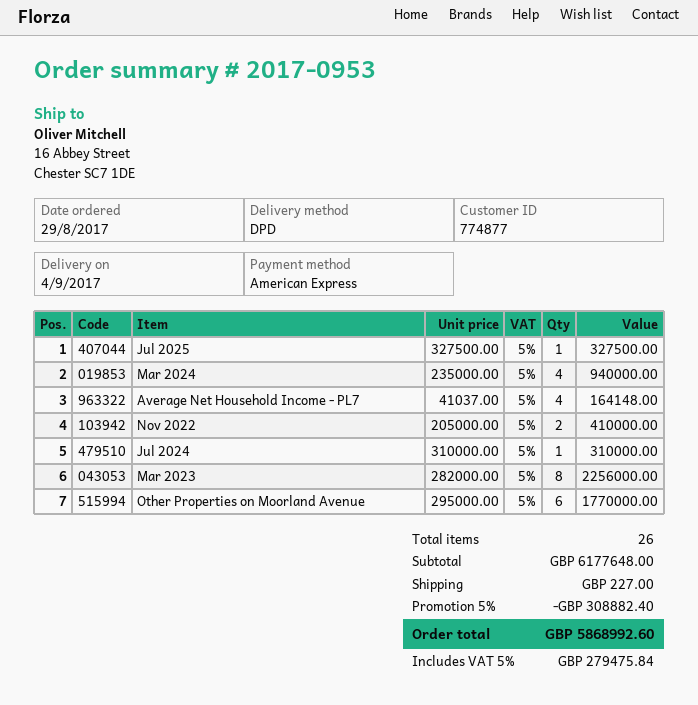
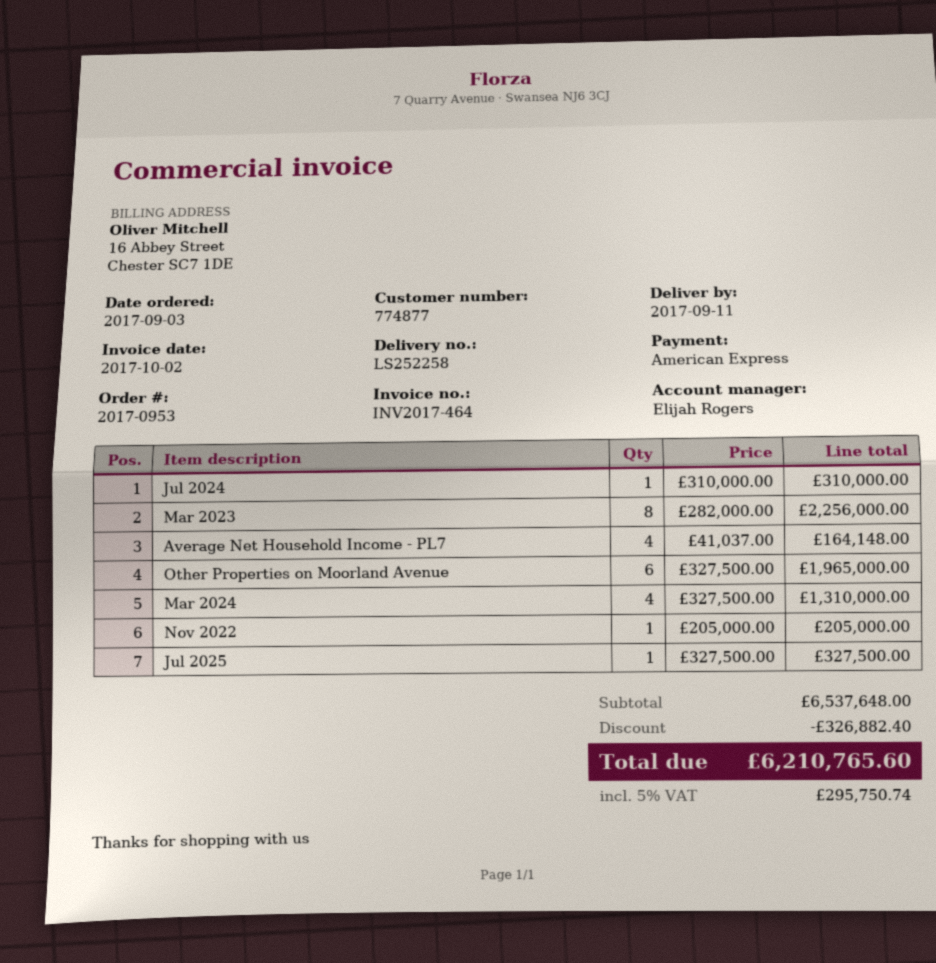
order date: 2017-08-29 -> 2017-09-03
delivery date: 2017-09-04 -> 2017-09-11
Mar 2024: 4 x 235000.00 = 940000.00 -> 4 x 327500.00 = 1310000.00
Nov 2022: 2 x 205000.00 = 410000.00 -> 1 x 205000.00 = 205000.00
Other Properties on Moorland Avenue: 6 x 295000.00 = 1770000.00 -> 6 x 327500.00 = 1965000.00
subtotal: 6177648.00 -> 6537648.00
discount: 308882.40 -> 326882.40
shipping: 227.00 -> none
tax: 5% = 279475.84 -> 5% = 295750.74
total: 5868992.60 -> 6210765.60

